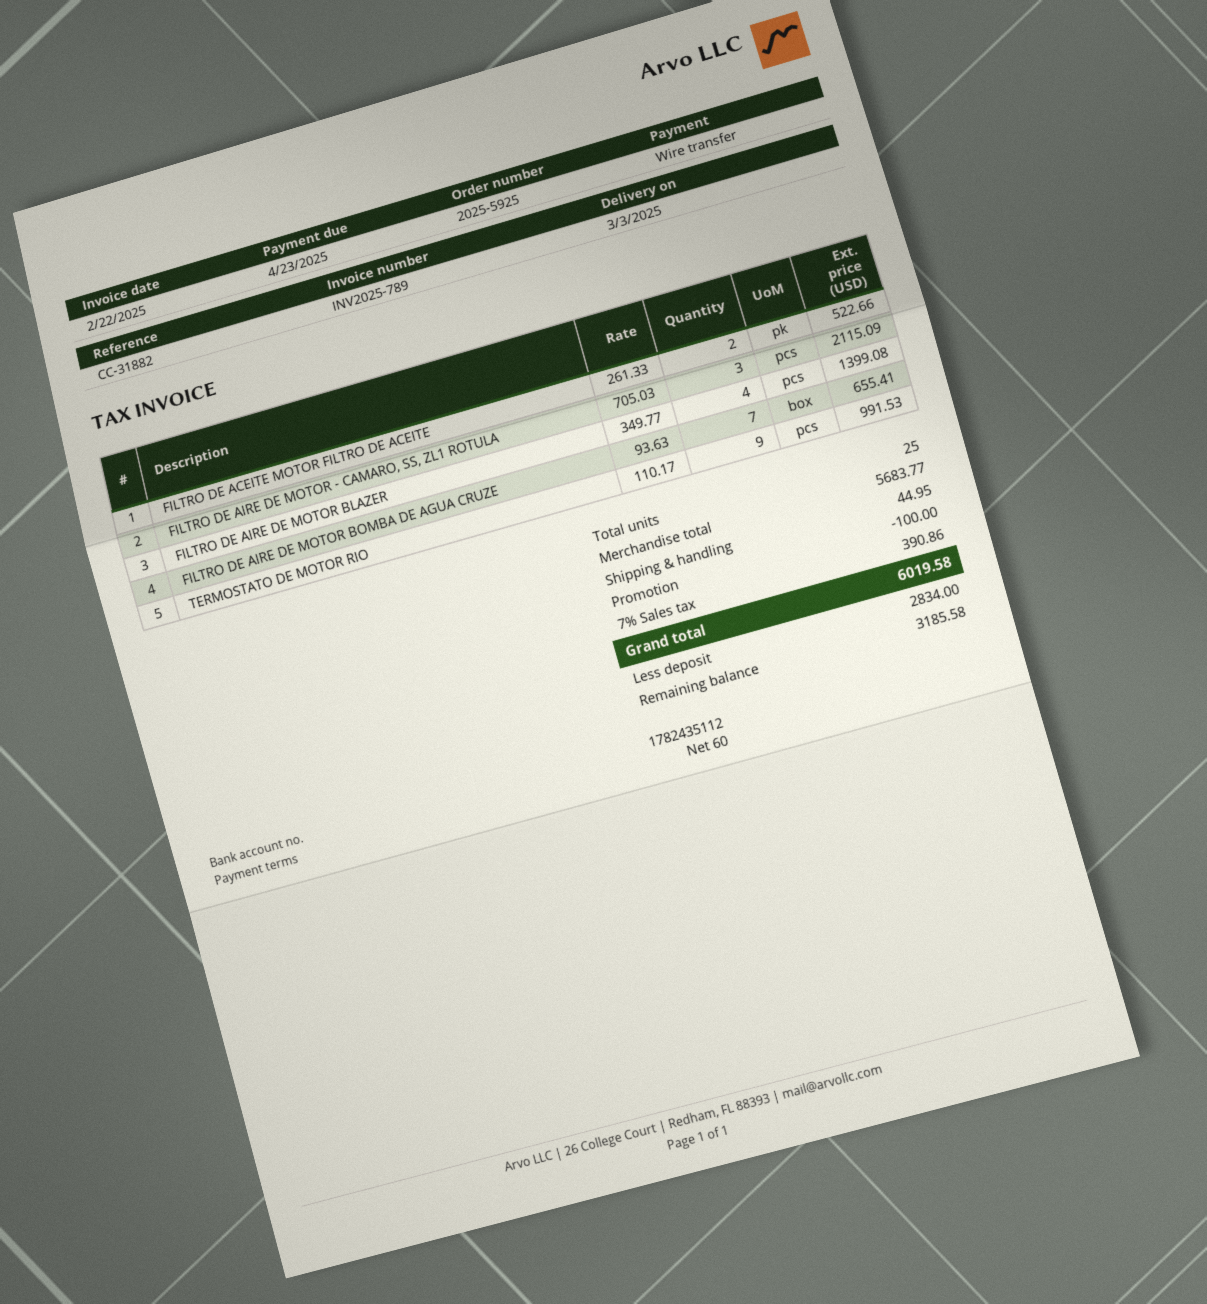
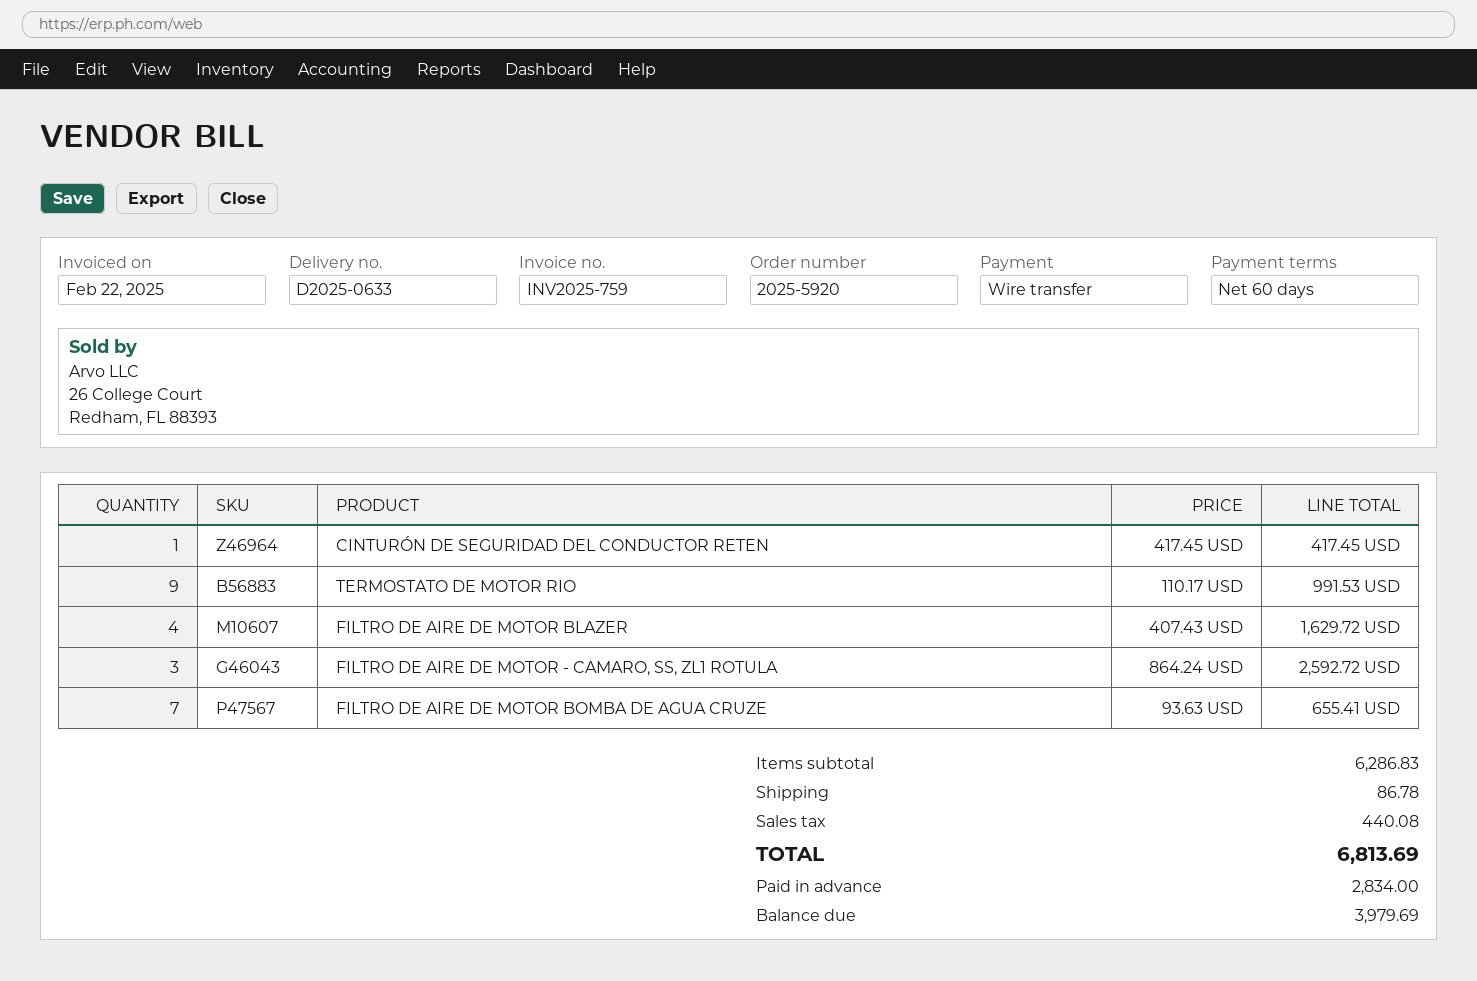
order number: 2025-5925 -> 2025-5920
invoice number: INV2025-789 -> INV2025-759
FILTRO DE ACEITE MOTOR FILTRO DE ACEITE: 2 x 261.33 = 522.66 -> none
FILTRO DE AIRE DE MOTOR - CAMARO, SS, ZL1 ROTULA: 3 x 705.03 = 2115.09 -> 3 x 864.24 = 2592.72
FILTRO DE AIRE DE MOTOR BLAZER: 4 x 349.77 = 1399.08 -> 4 x 407.43 = 1629.72
CINTURÓN DE SEGURIDAD DEL CONDUCTOR RETEN: none -> 1 x 417.45 = 417.45
subtotal: 5683.77 -> 6286.83
discount: 100.00 -> none
shipping: 44.95 -> 86.78
tax: 390.86 -> 440.08
total: 6019.58 -> 6813.69
balance: 3185.58 -> 3979.69

